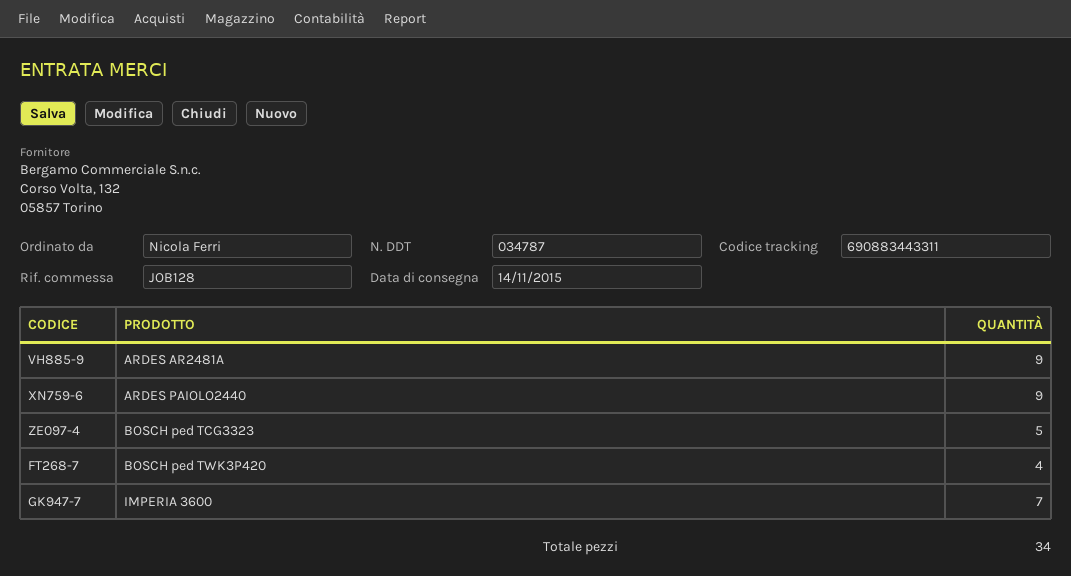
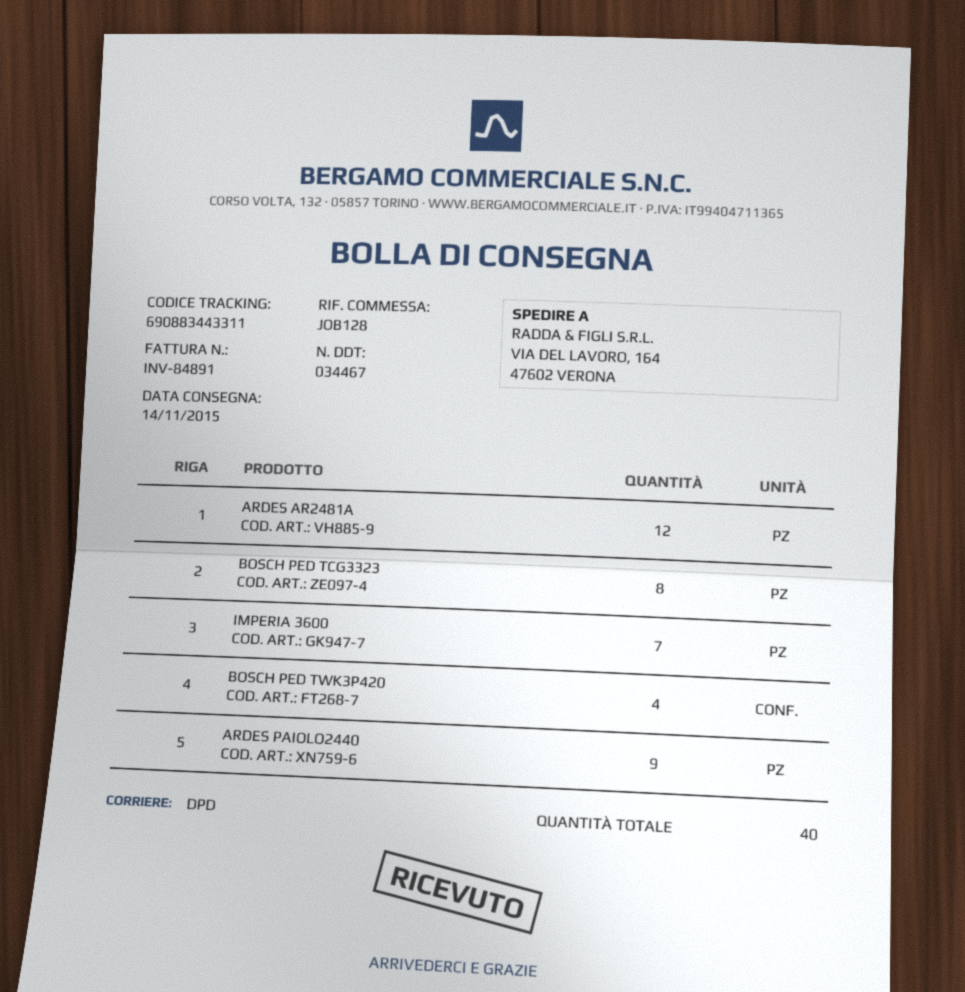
delivery note number: 034787 -> 034467
ARDES AR2481A: 9 -> 12
BOSCH ped TCG3323: 5 -> 8
total quantity: 34 -> 40

